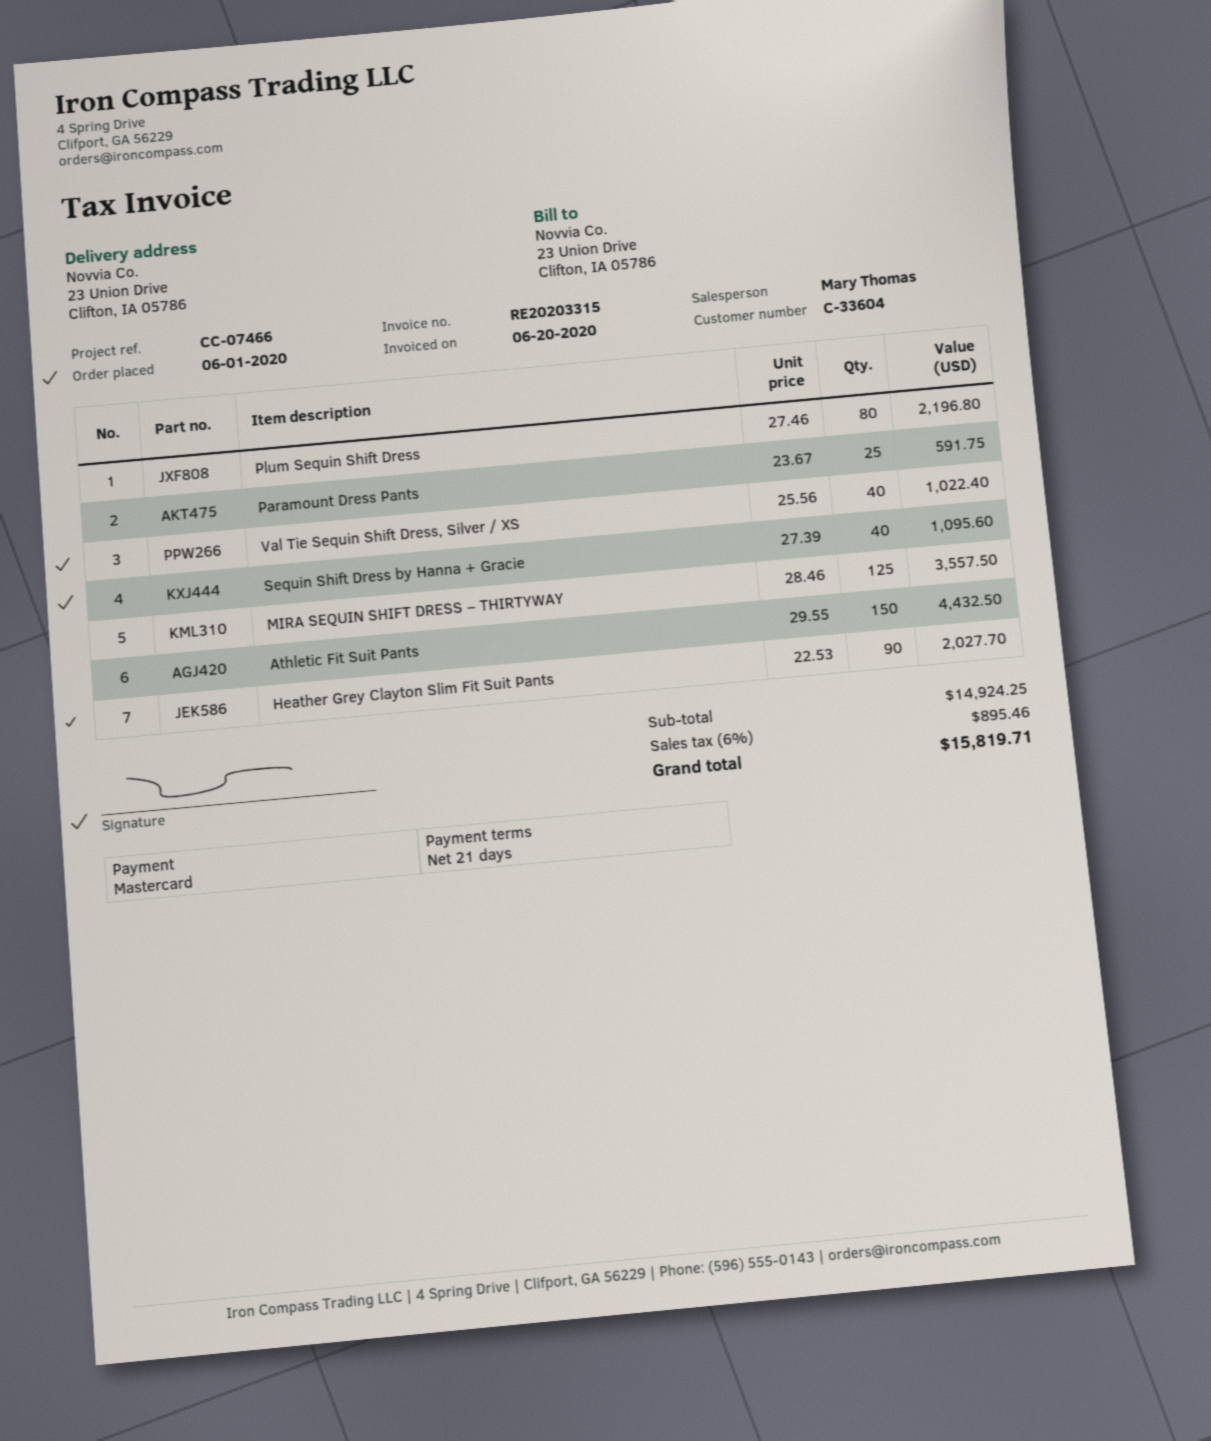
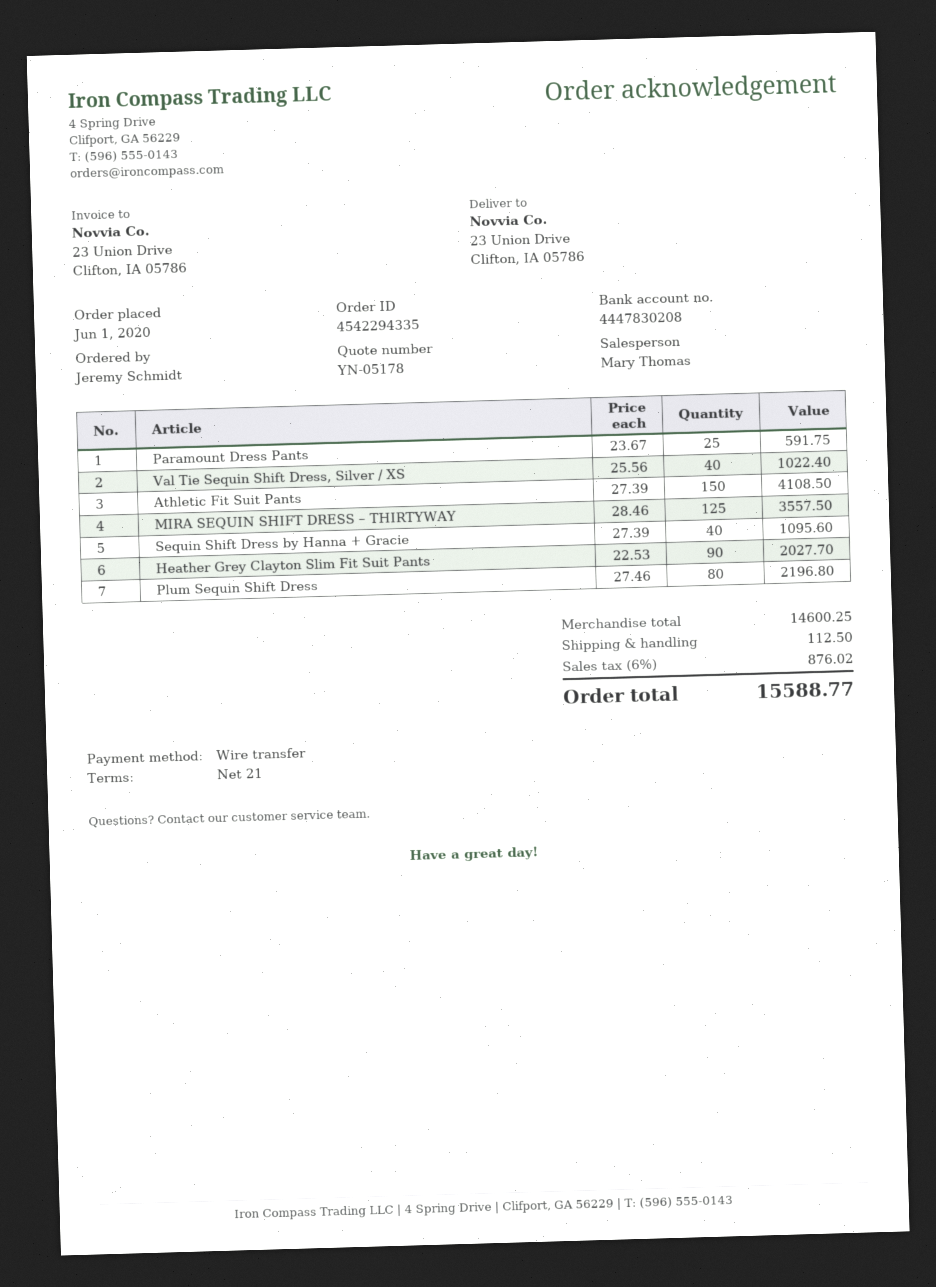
payment method: Mastercard -> bank transfer
Athletic Fit Suit Pants: 150 x 29.55 = 4432.50 -> 150 x 27.39 = 4108.50
subtotal: 14924.25 -> 14600.25
shipping: none -> 112.50
tax: 6% = 895.46 -> 6% = 876.02
total: 15819.71 -> 15588.77

